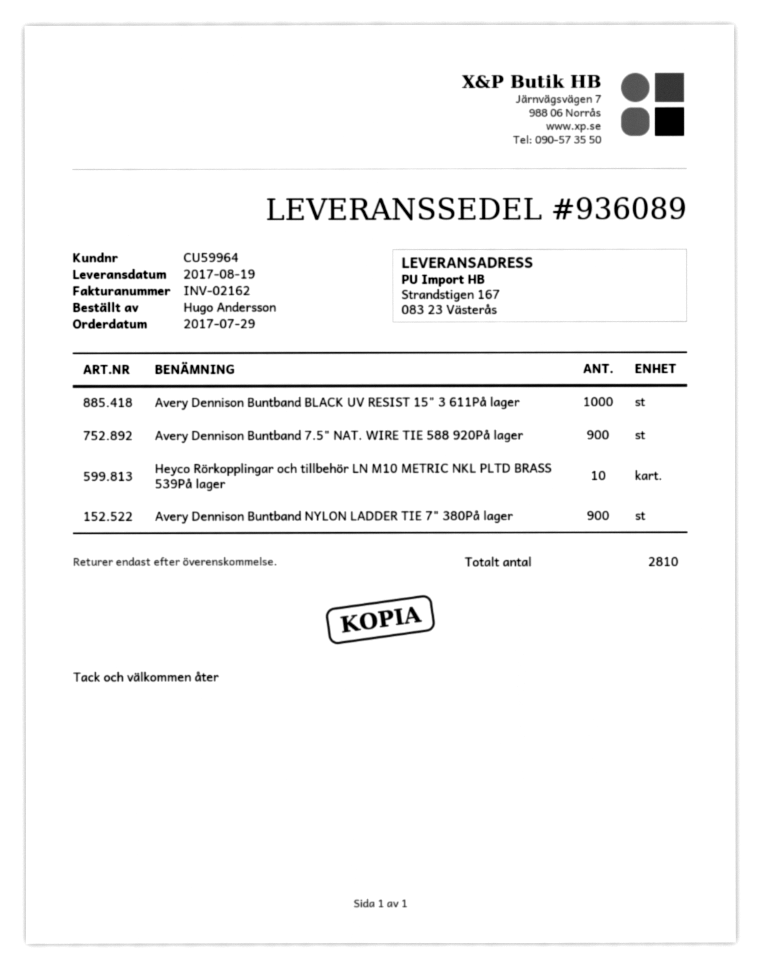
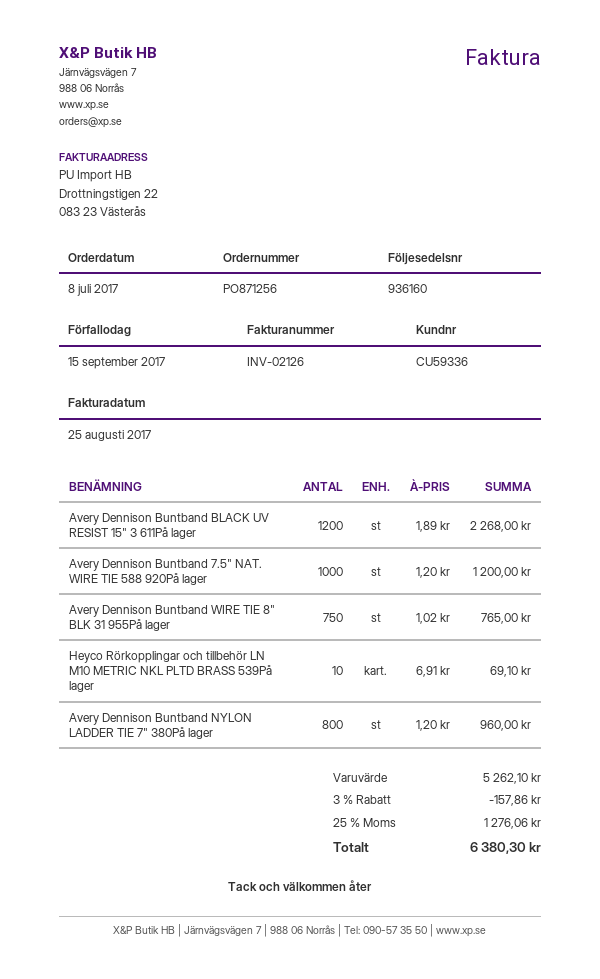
order date: 2017-07-29 -> 2017-07-08
delivery note number: 936089 -> 936160
invoice number: INV-02162 -> INV-02126
customer number: CU59964 -> CU59336
Avery Dennison Buntband BLACK UV RESIST 15" 3 611På lager: 1000 -> 1200
Avery Dennison Buntband 7.5" NAT. WIRE TIE 588 920På lager: 900 -> 1000
Avery Dennison Buntband NYLON LADDER TIE 7" 380På lager: 900 -> 800
Avery Dennison Buntband WIRE TIE 8" BLK 31 955På lager: none -> 750

